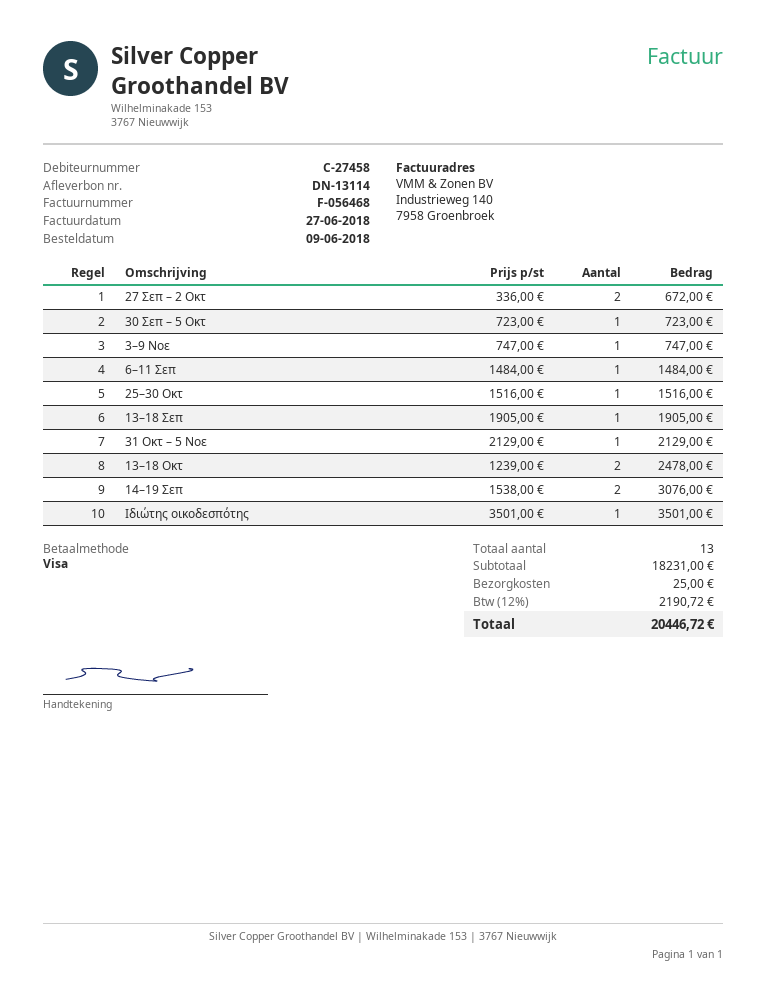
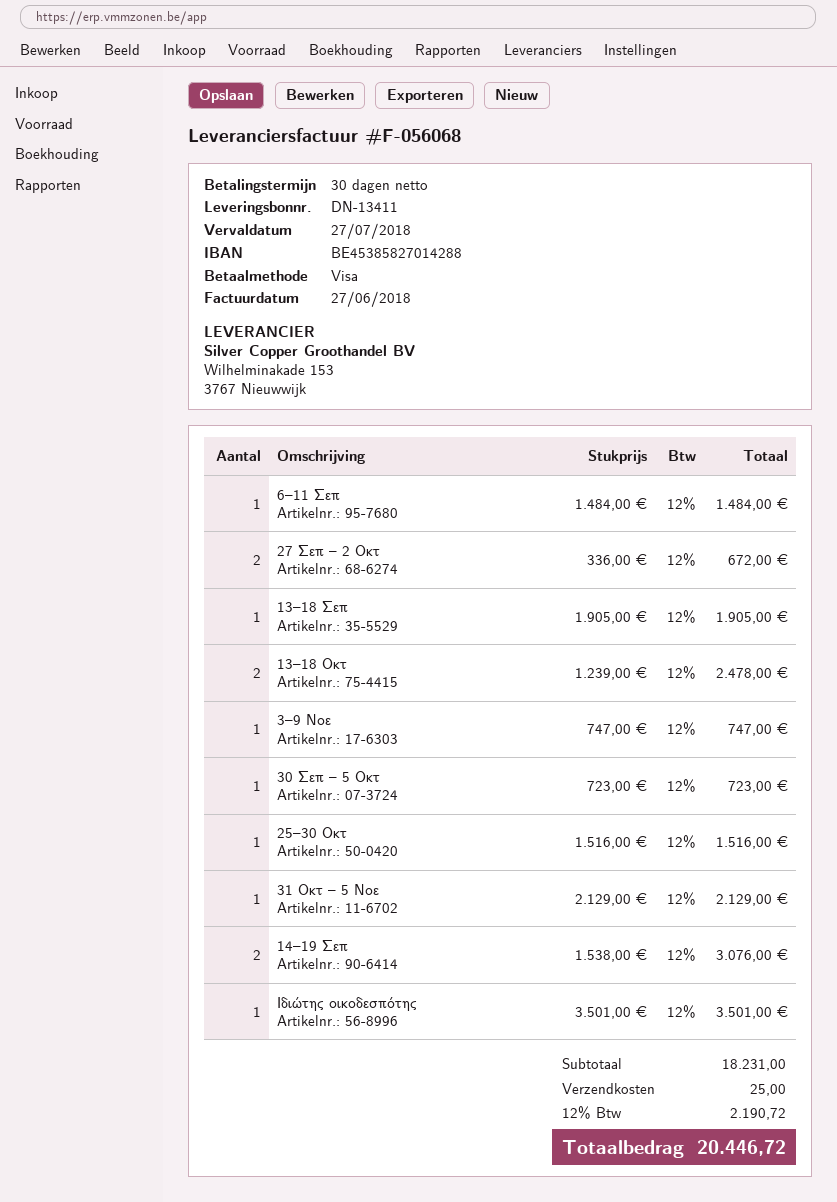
delivery note number: DN-13114 -> DN-13411
invoice number: F-056468 -> F-056068

